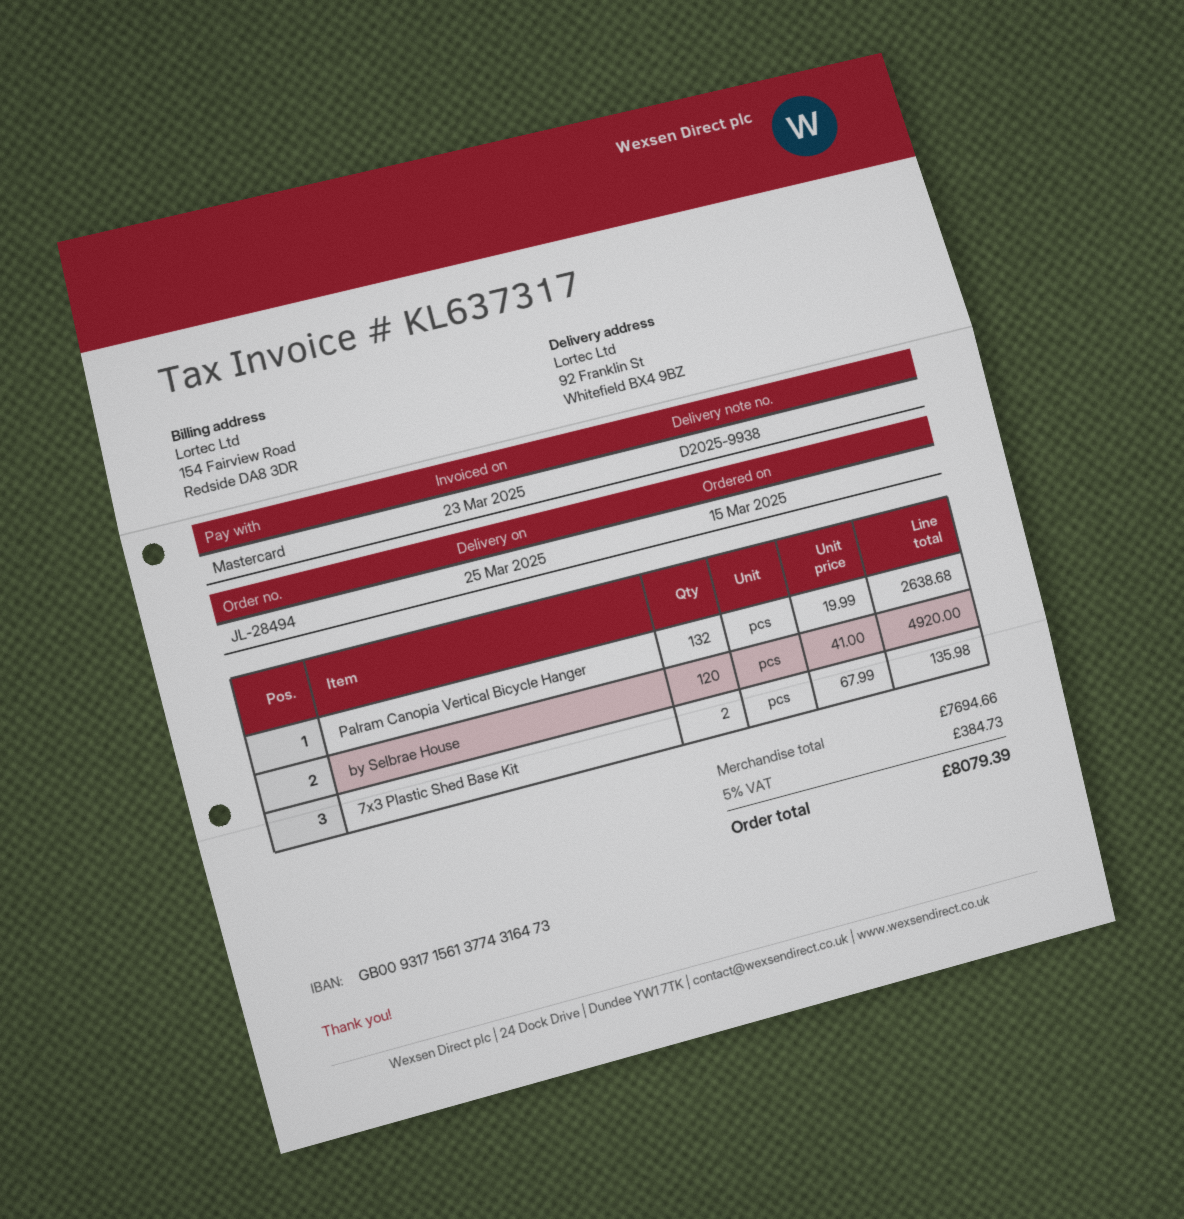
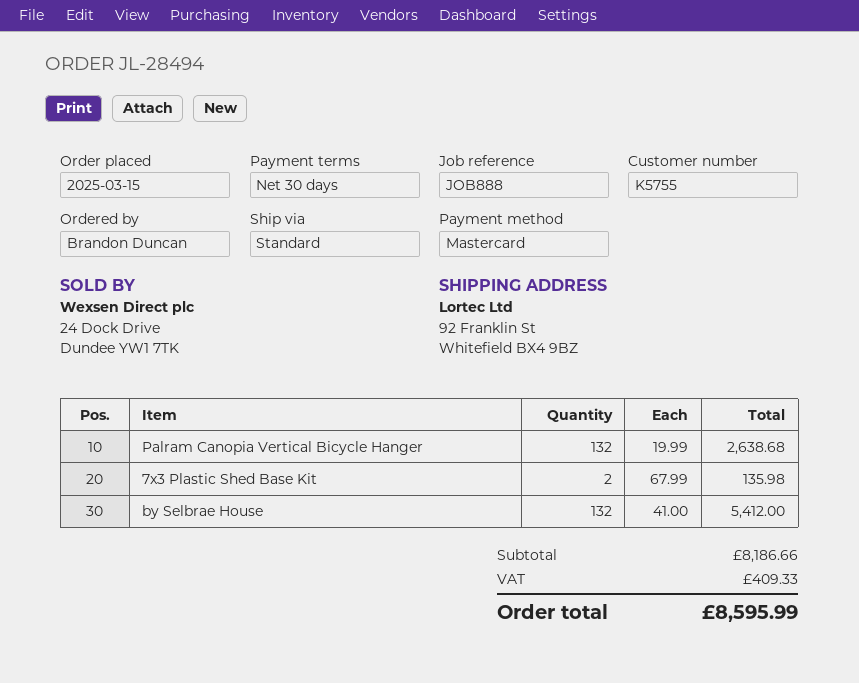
by Selbrae House: 120 x 41.00 = 4920.00 -> 132 x 41.00 = 5412.00
subtotal: 7694.66 -> 8186.66
tax: 384.73 -> 409.33
total: 8079.39 -> 8595.99

